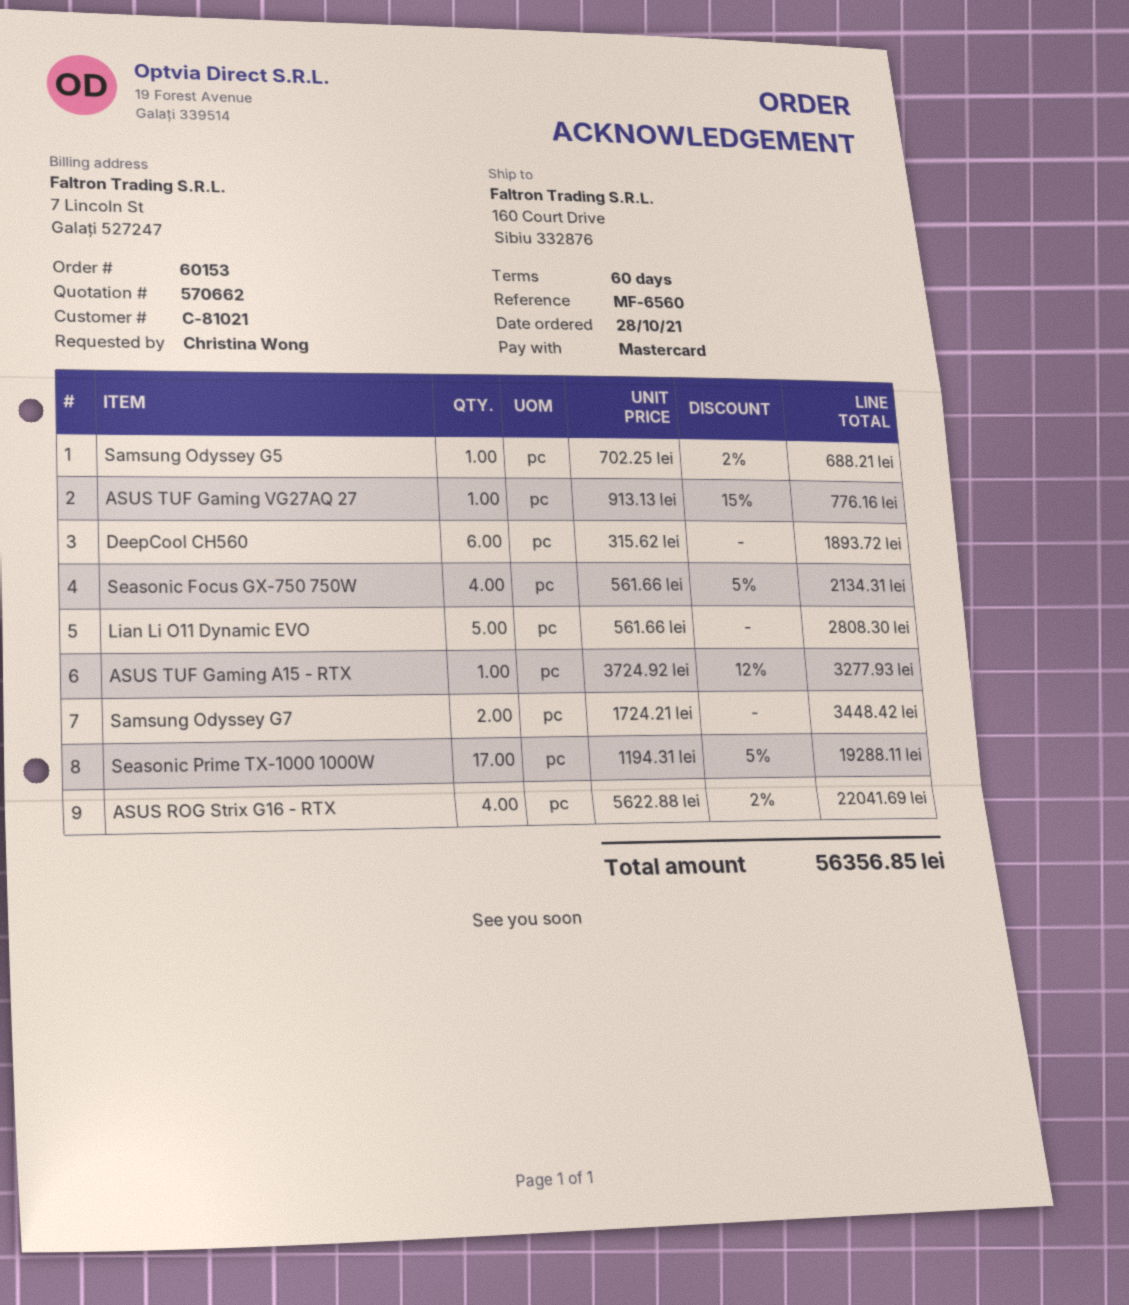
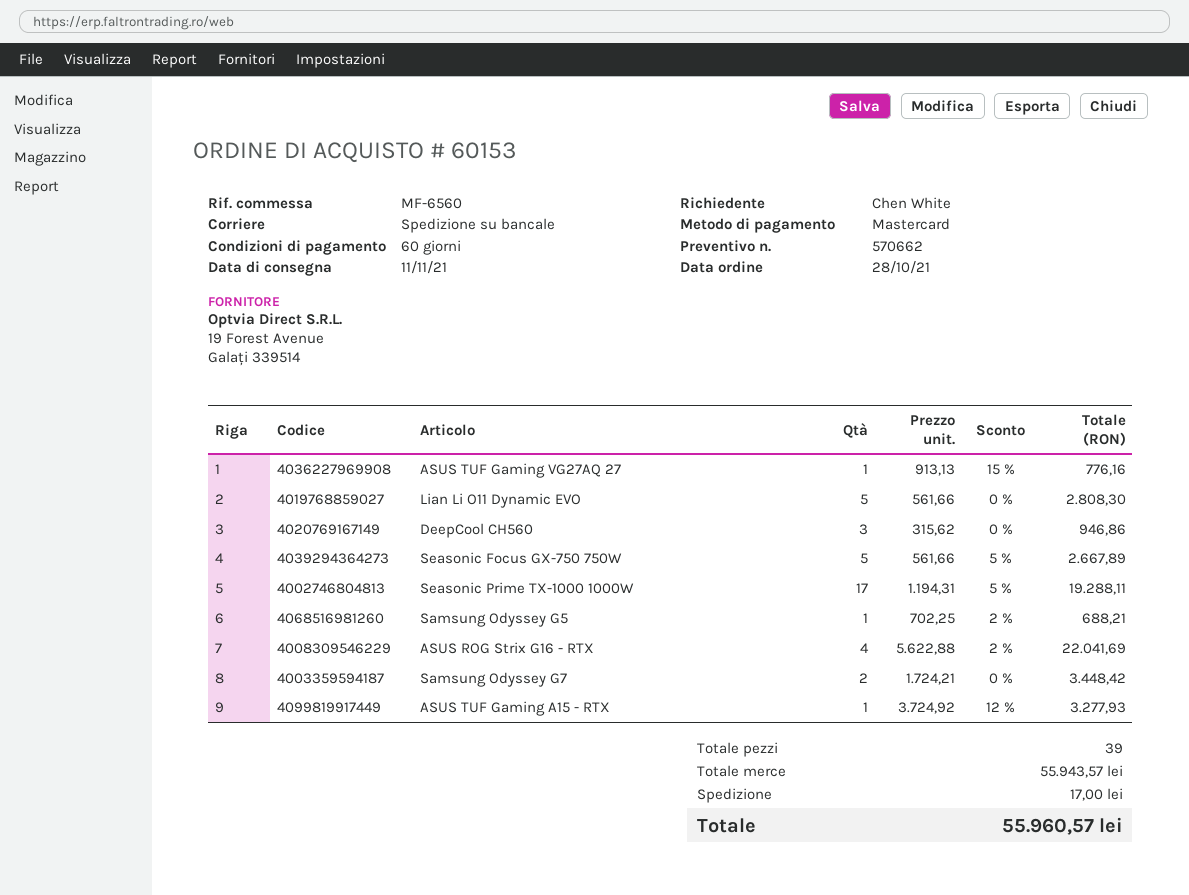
ordered by: Christina Wong -> Chen White
DeepCool CH560: 6 x 315.62 = 1893.72 -> 3 x 315.62 = 946.86
Seasonic Focus GX-750 750W: 4 x 561.66 - 5% = 2134.31 -> 5 x 561.66 - 5% = 2667.89
shipping: none -> 17.00
total: 56356.85 -> 55960.57

